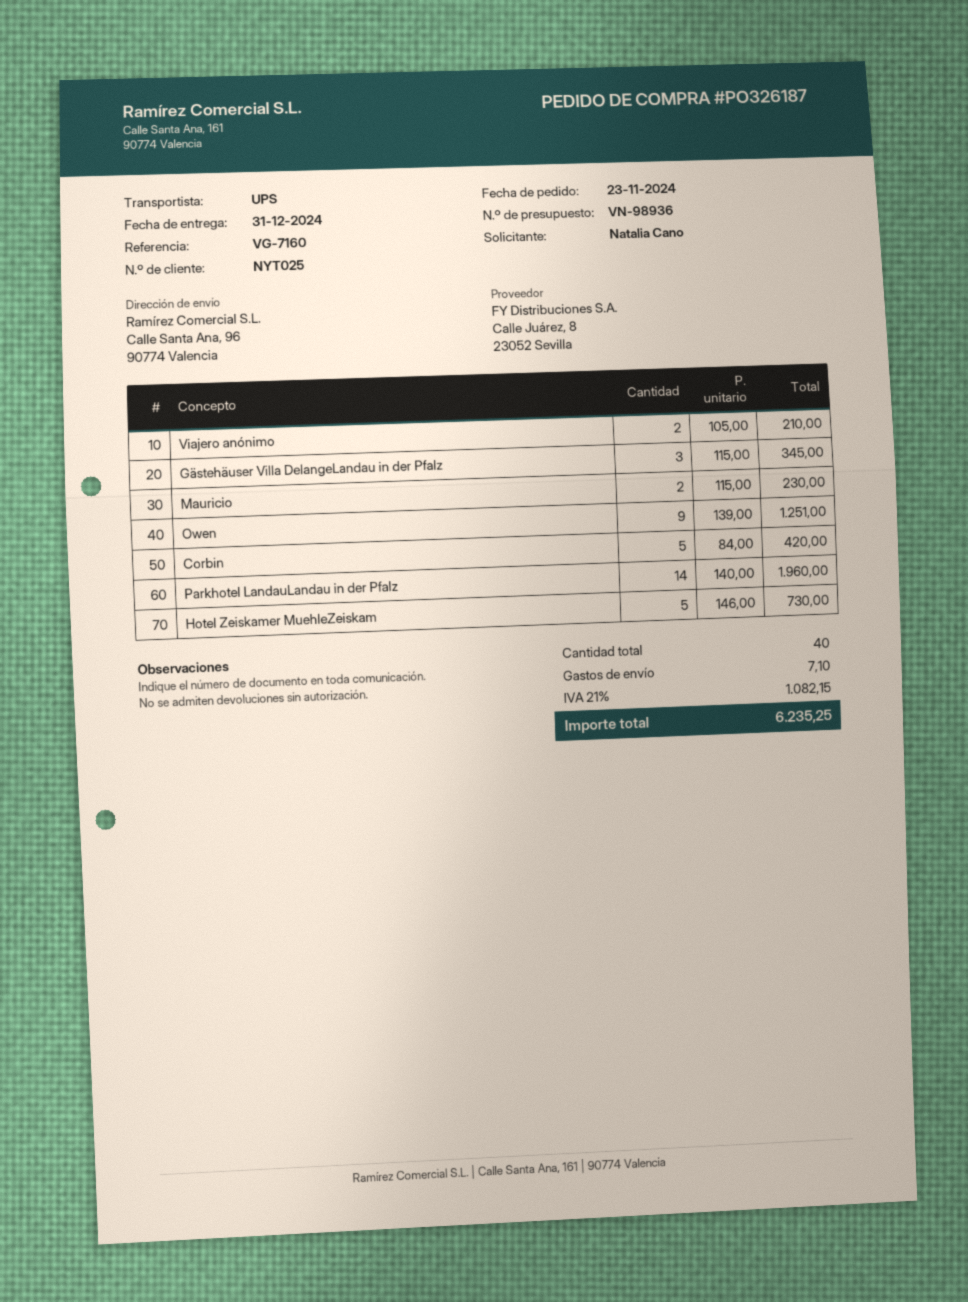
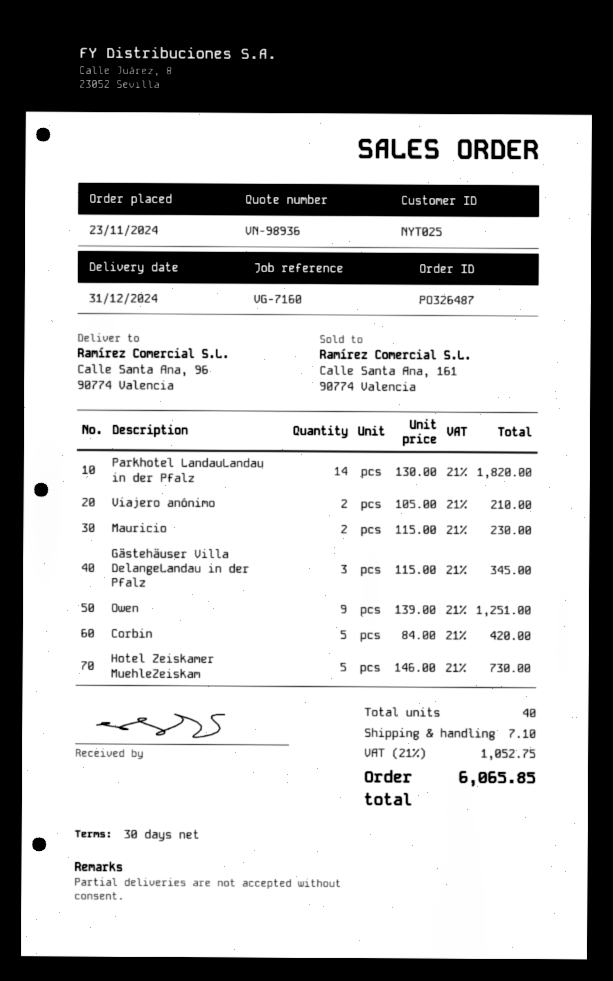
order number: PO326187 -> PO326487
Parkhotel LandauLandau in der Pfalz: 14 x 140.00 = 1960.00 -> 14 x 130.00 = 1820.00
tax: 21% = 1082.15 -> 21% = 1052.75
total: 6235.25 -> 6065.85

